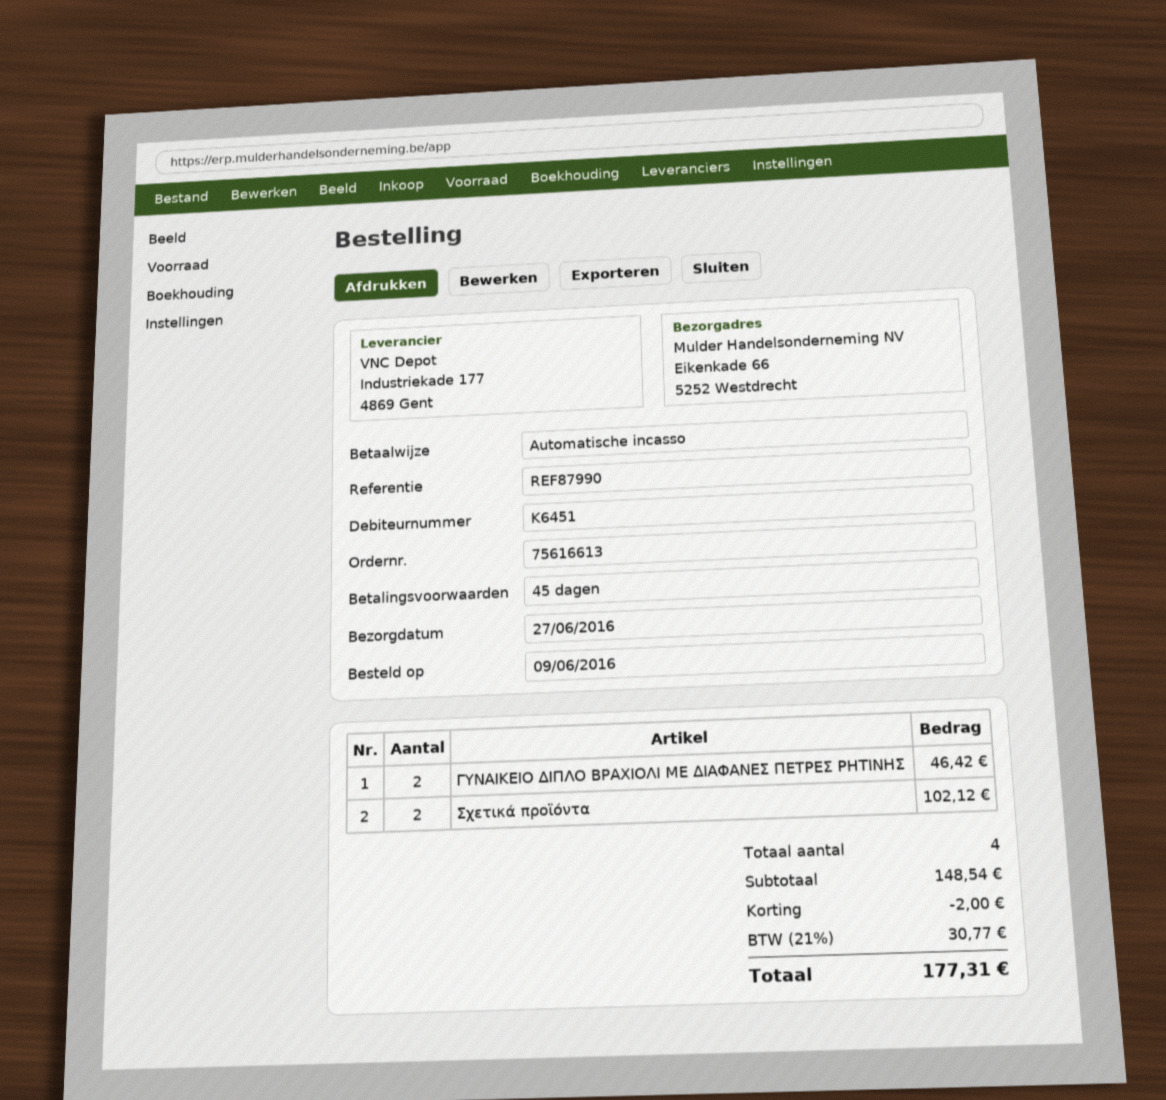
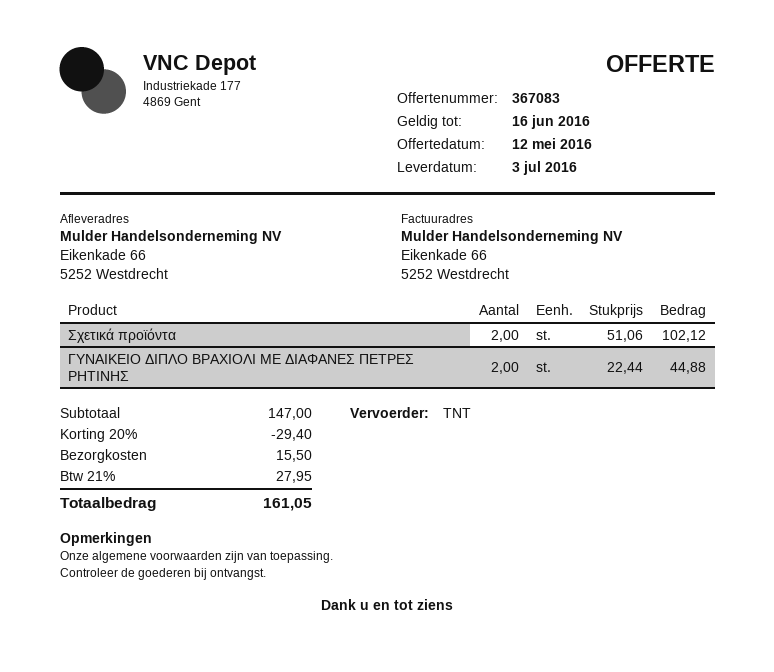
delivery date: 2016-06-27 -> 2016-07-03
ΓΥΝΑΙΚΕΙΟ ΔΙΠΛΟ ΒΡΑΧΙΟΛΙ ΜΕ ΔΙΑΦΑΝΕΣ ΠΕΤΡΕΣ ΡΗΤΙΝΗΣ: 2 for 46.42 -> 2 for 44.88
subtotal: 148.54 -> 147.00
discount: 2.00 -> 29.40
shipping: none -> 15.50
tax: 21% = 30.77 -> 21% = 27.95
total: 177.31 -> 161.05

